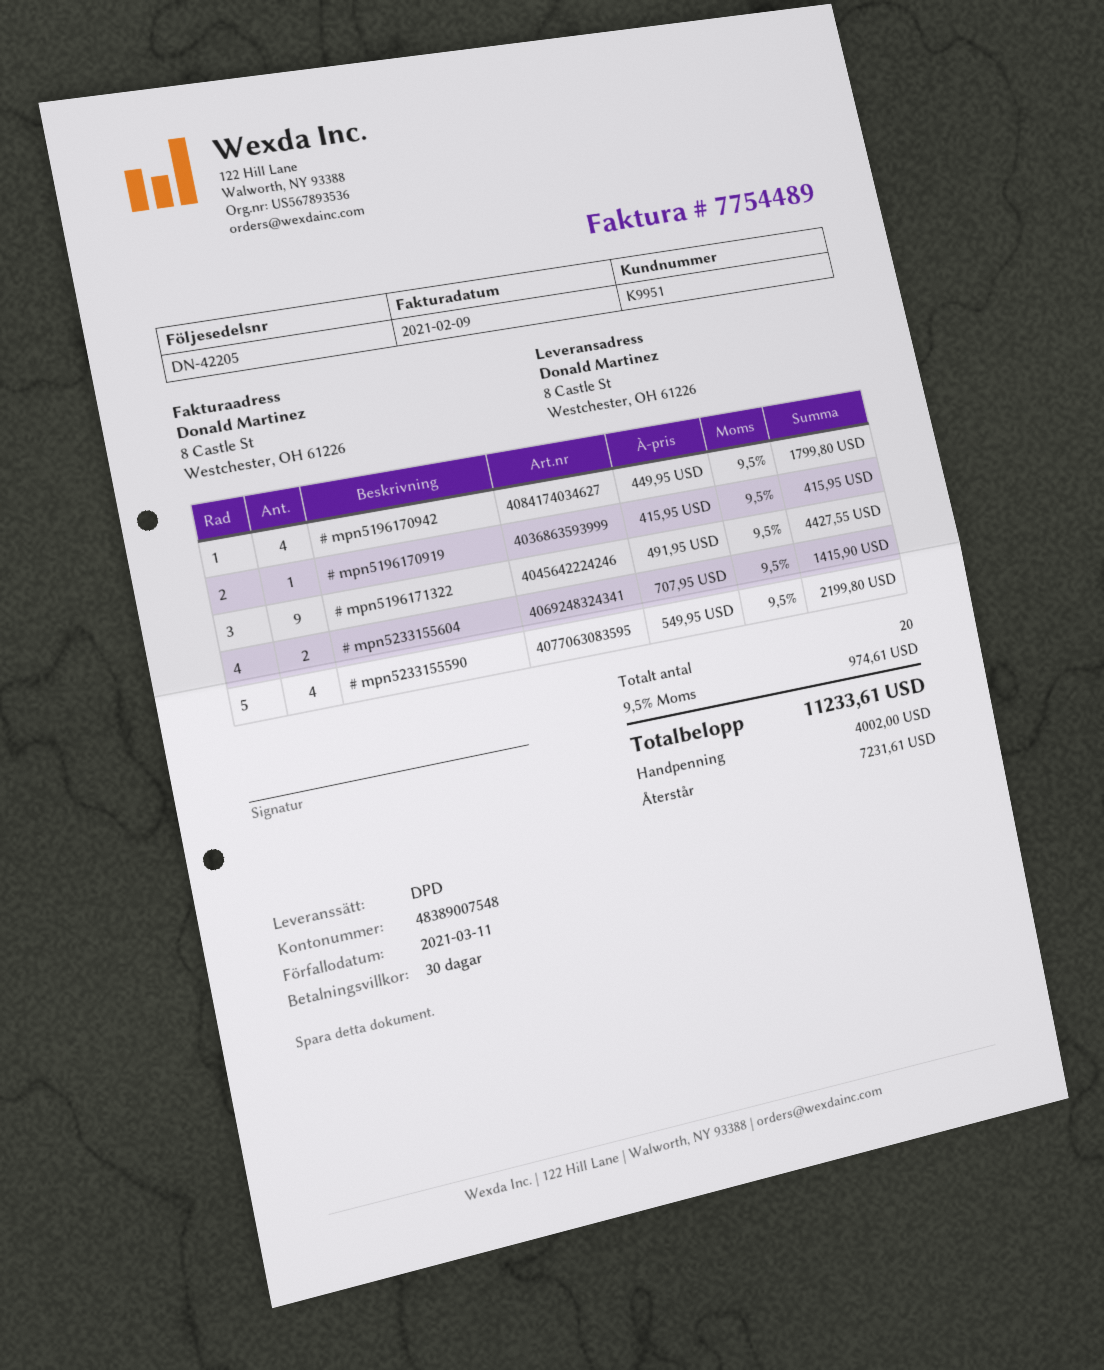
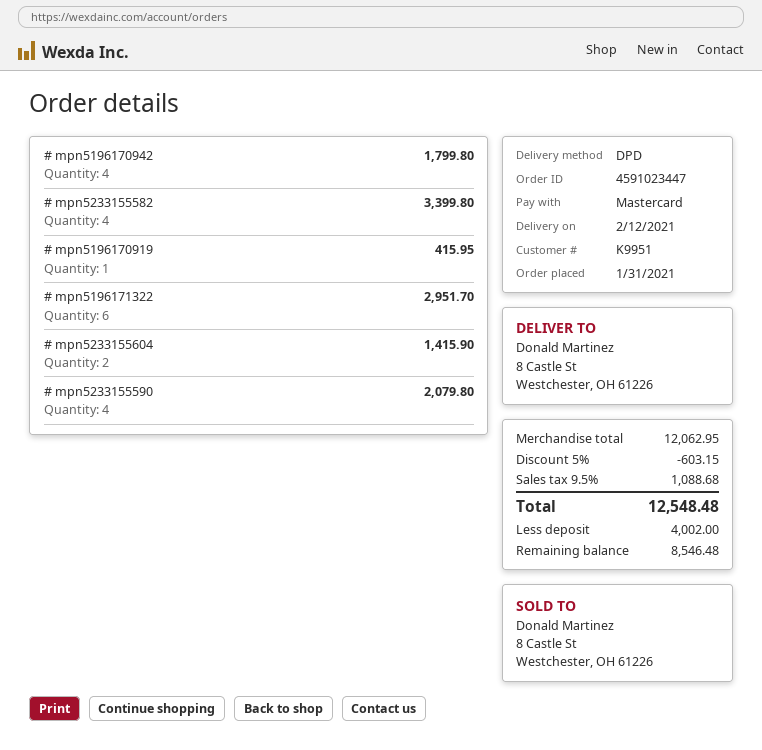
# mpn5196171322: 9 for 4427.55 -> 6 for 2951.70
# mpn5233155590: 4 for 2199.80 -> 4 for 2079.80
# mpn5233155582: none -> 4 for 3399.80
discount: none -> 5% = 603.15
tax: 9.5% = 974.61 -> 9.5% = 1088.68
total: 11233.61 -> 12548.48
balance: 7231.61 -> 8546.48

